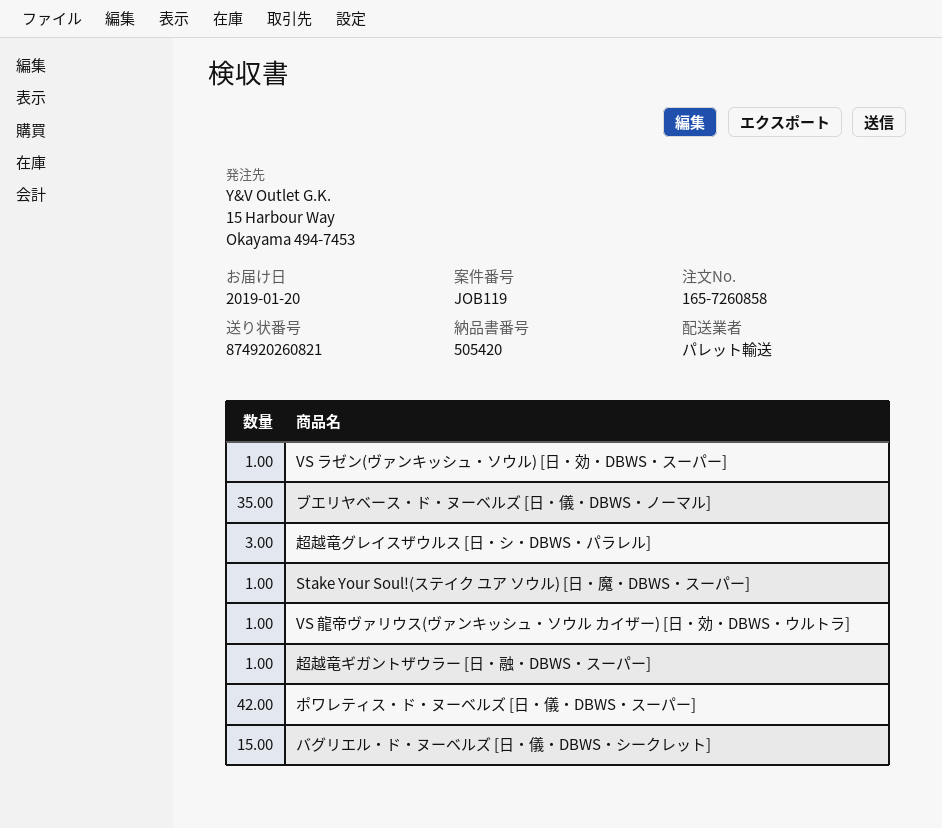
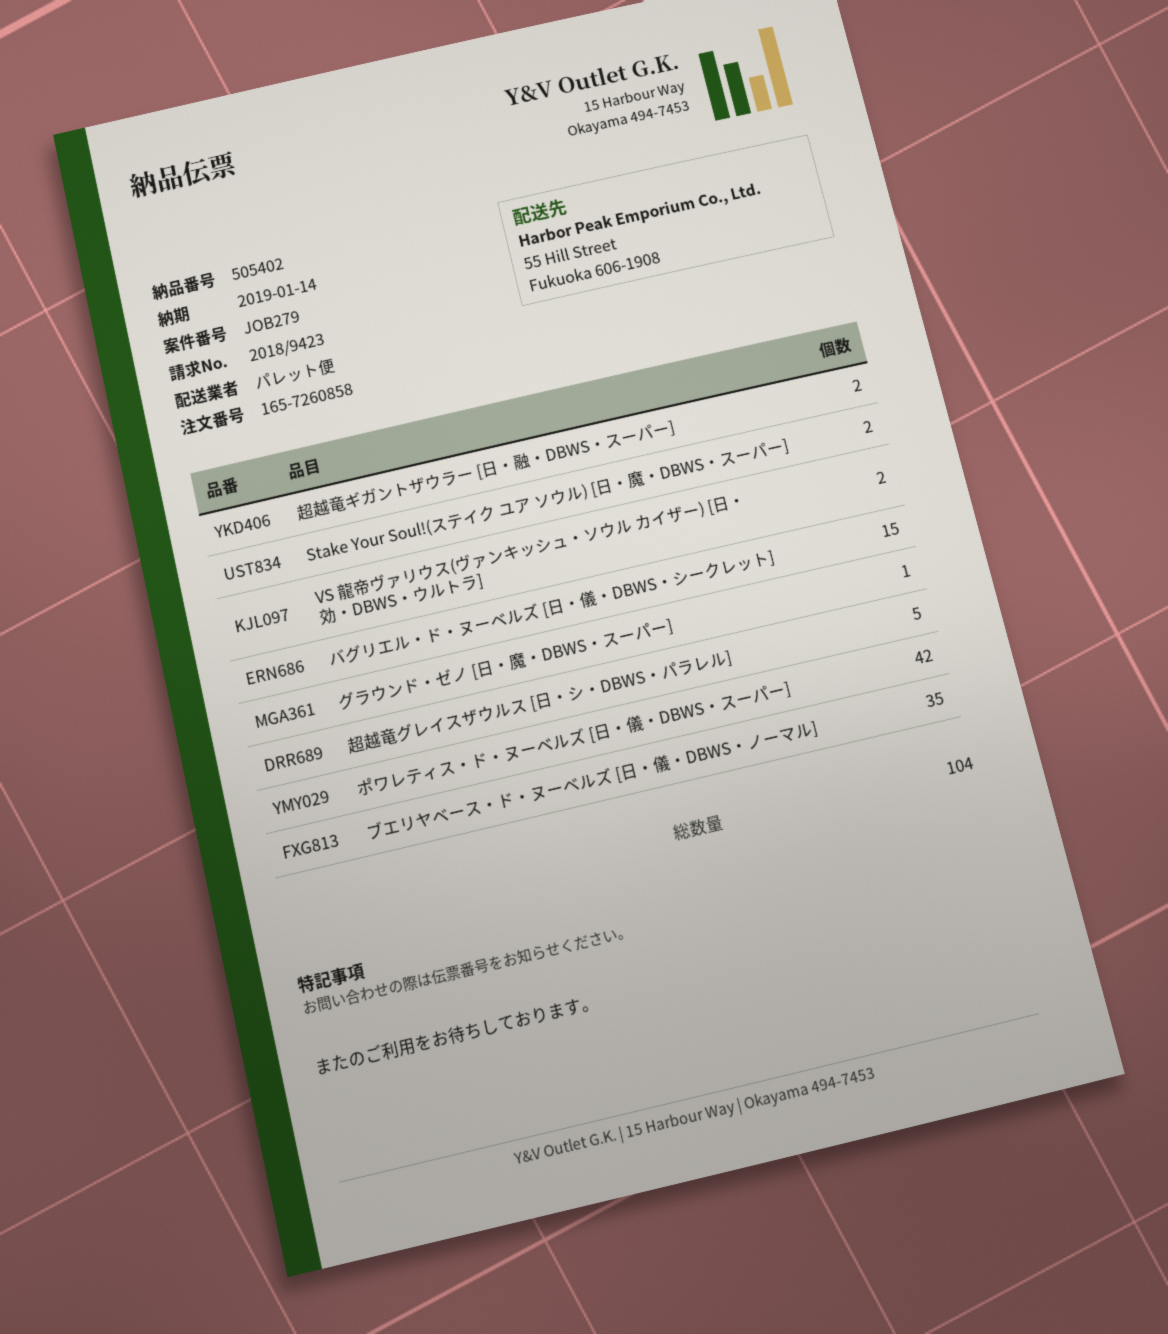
delivery note number: 505420 -> 505402
delivery date: 2019-01-20 -> 2019-01-14
reference: JOB119 -> JOB279
VS ラゼン(ヴァンキッシュ・ソウル) [日・効・DBWS・スーパー]: 1 -> none
超越竜グレイスザウルス [日・シ・DBWS・パラレル]: 3 -> 5
Stake Your Soul!(ステイク ユア ソウル) [日・魔・DBWS・スーパー]: 1 -> 2
VS 龍帝ヴァリウス(ヴァンキッシュ・ソウル カイザー) [日・効・DBWS・ウルトラ]: 1 -> 2
超越竜ギガントザウラー [日・融・DBWS・スーパー]: 1 -> 2
グラウンド・ゼノ [日・魔・DBWS・スーパー]: none -> 1

